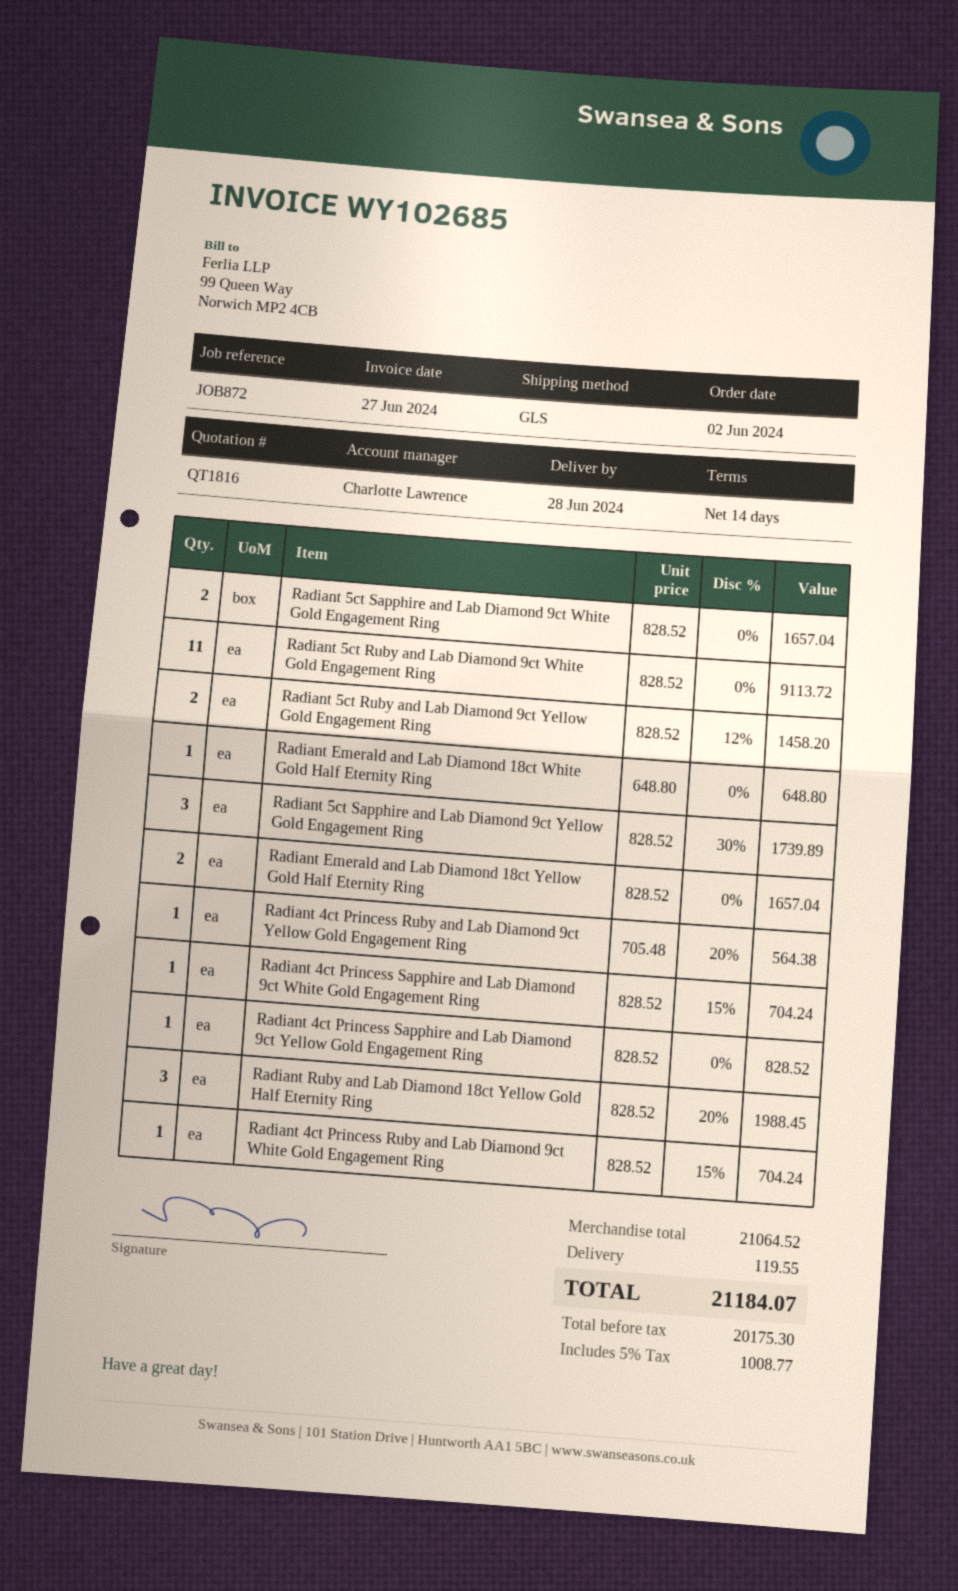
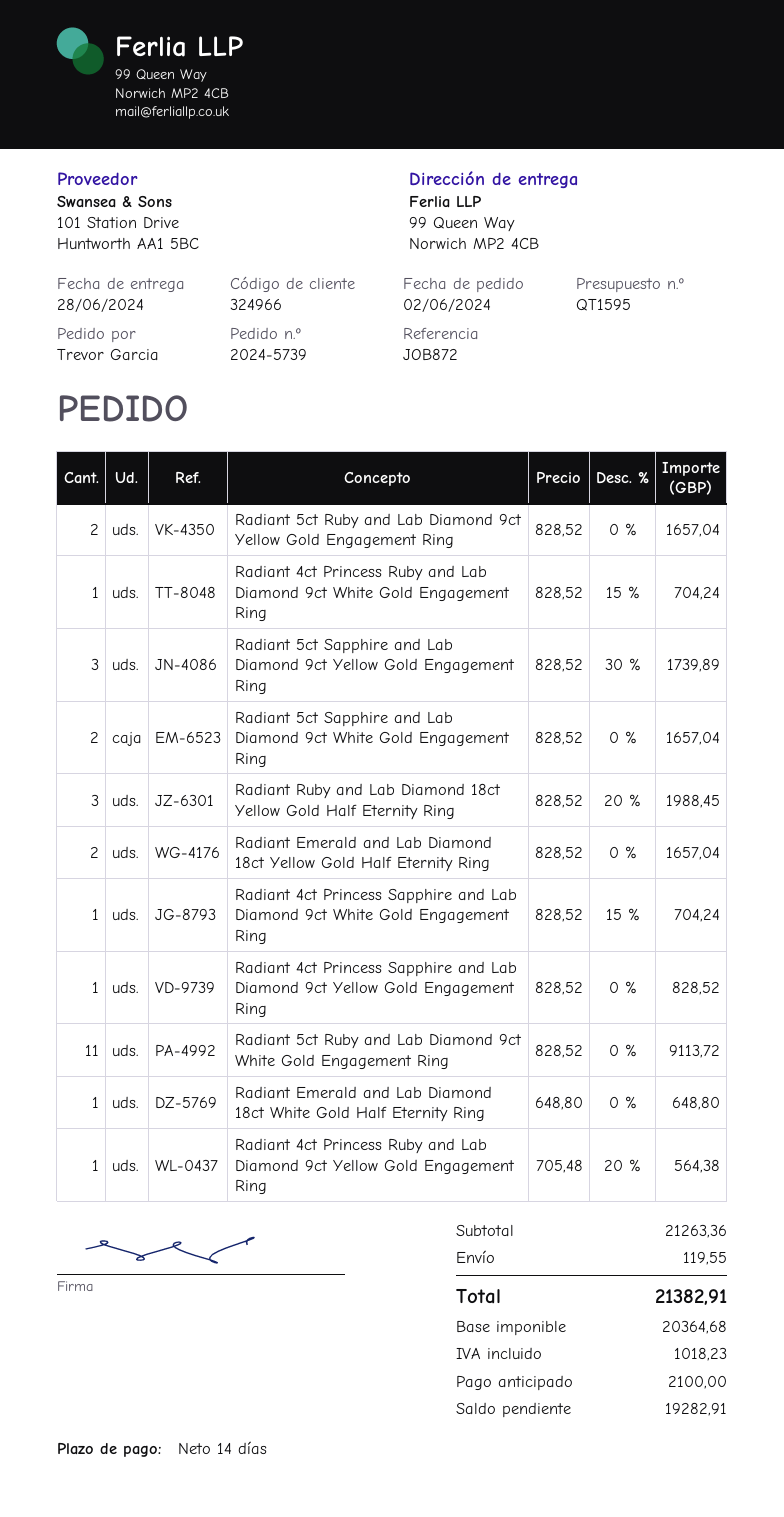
quote number: QT1816 -> QT1595
Radiant 5ct Ruby and Lab Diamond 9ct Yellow Gold Engagement Ring: 2 x 828.52 - 12% = 1458.20 -> 2 x 828.52 = 1657.04
subtotal: 21064.52 -> 21263.36
net: 20175.30 -> 20364.68
tax: 1008.77 -> 1018.23
total: 21184.07 -> 21382.91

